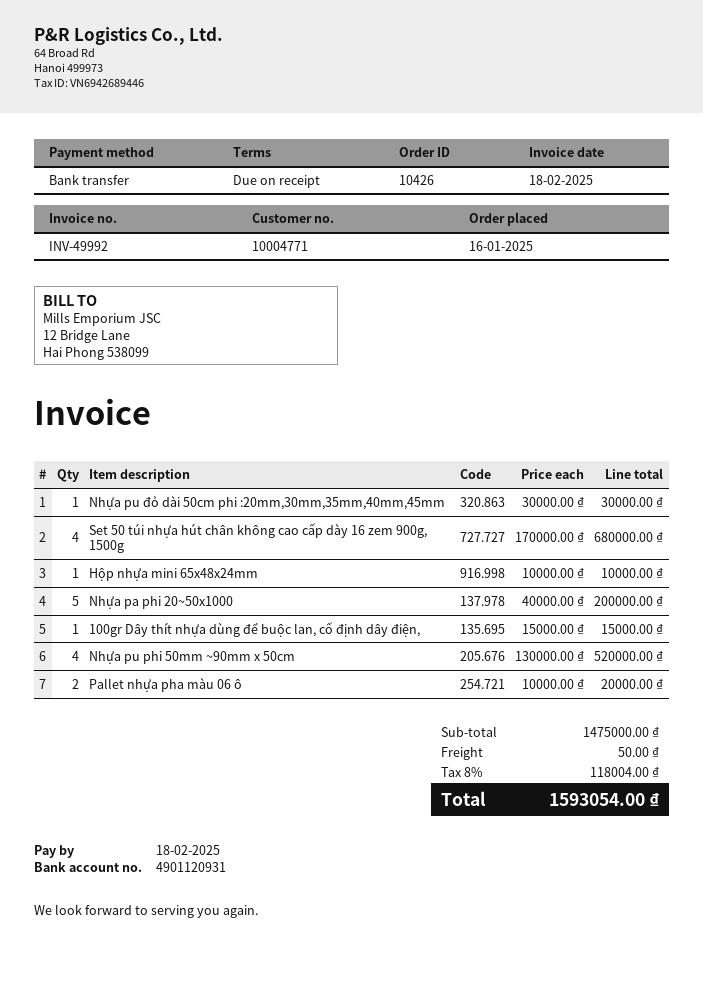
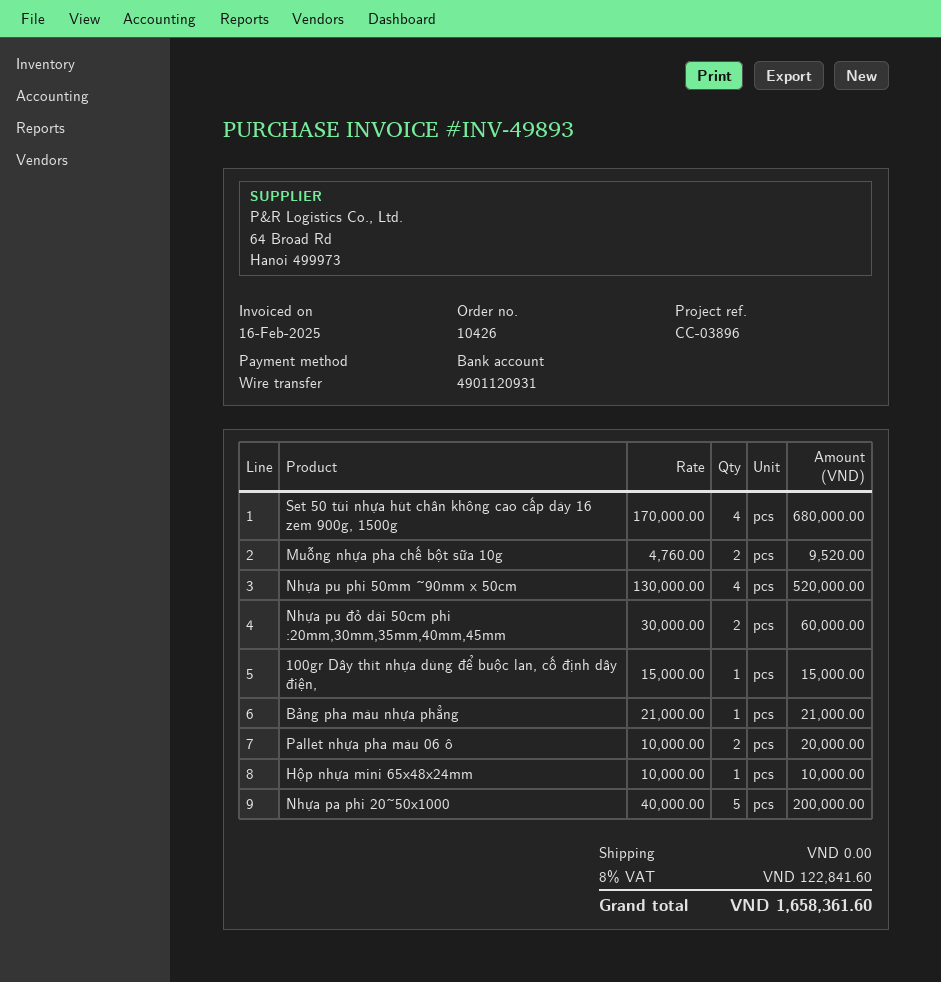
invoice number: INV-49992 -> INV-49893
invoice date: 2025-02-18 -> 2025-02-16
Nhựa pu đỏ dài 50cm phi :20mm,30mm,35mm,40mm,45mm: 1 x 30000.00 = 30000.00 -> 2 x 30000.00 = 60000.00
Muỗng nhựa pha chế bột sữa 10g: none -> 2 x 4760.00 = 9520.00
Bảng pha màu nhựa phẳng: none -> 1 x 21000.00 = 21000.00
shipping: 50.00 -> 0.00
tax: 8% = 118004.00 -> 8% = 122841.60
total: 1593054.00 -> 1658361.60

